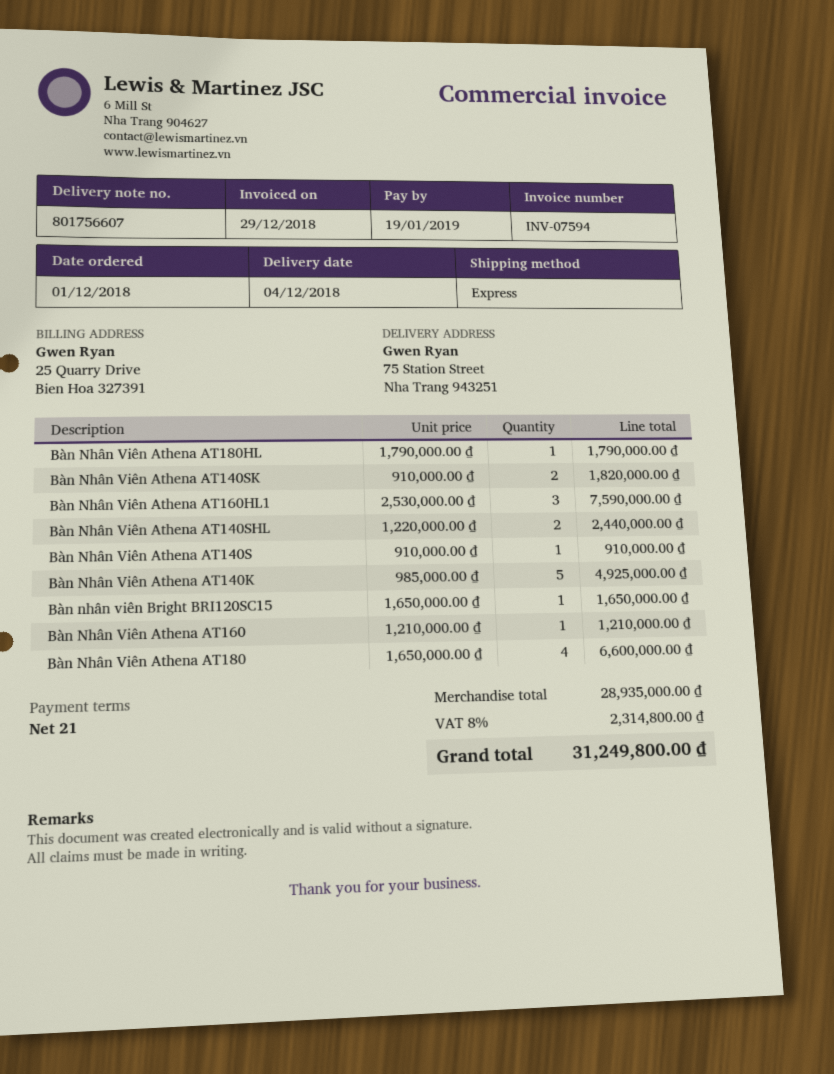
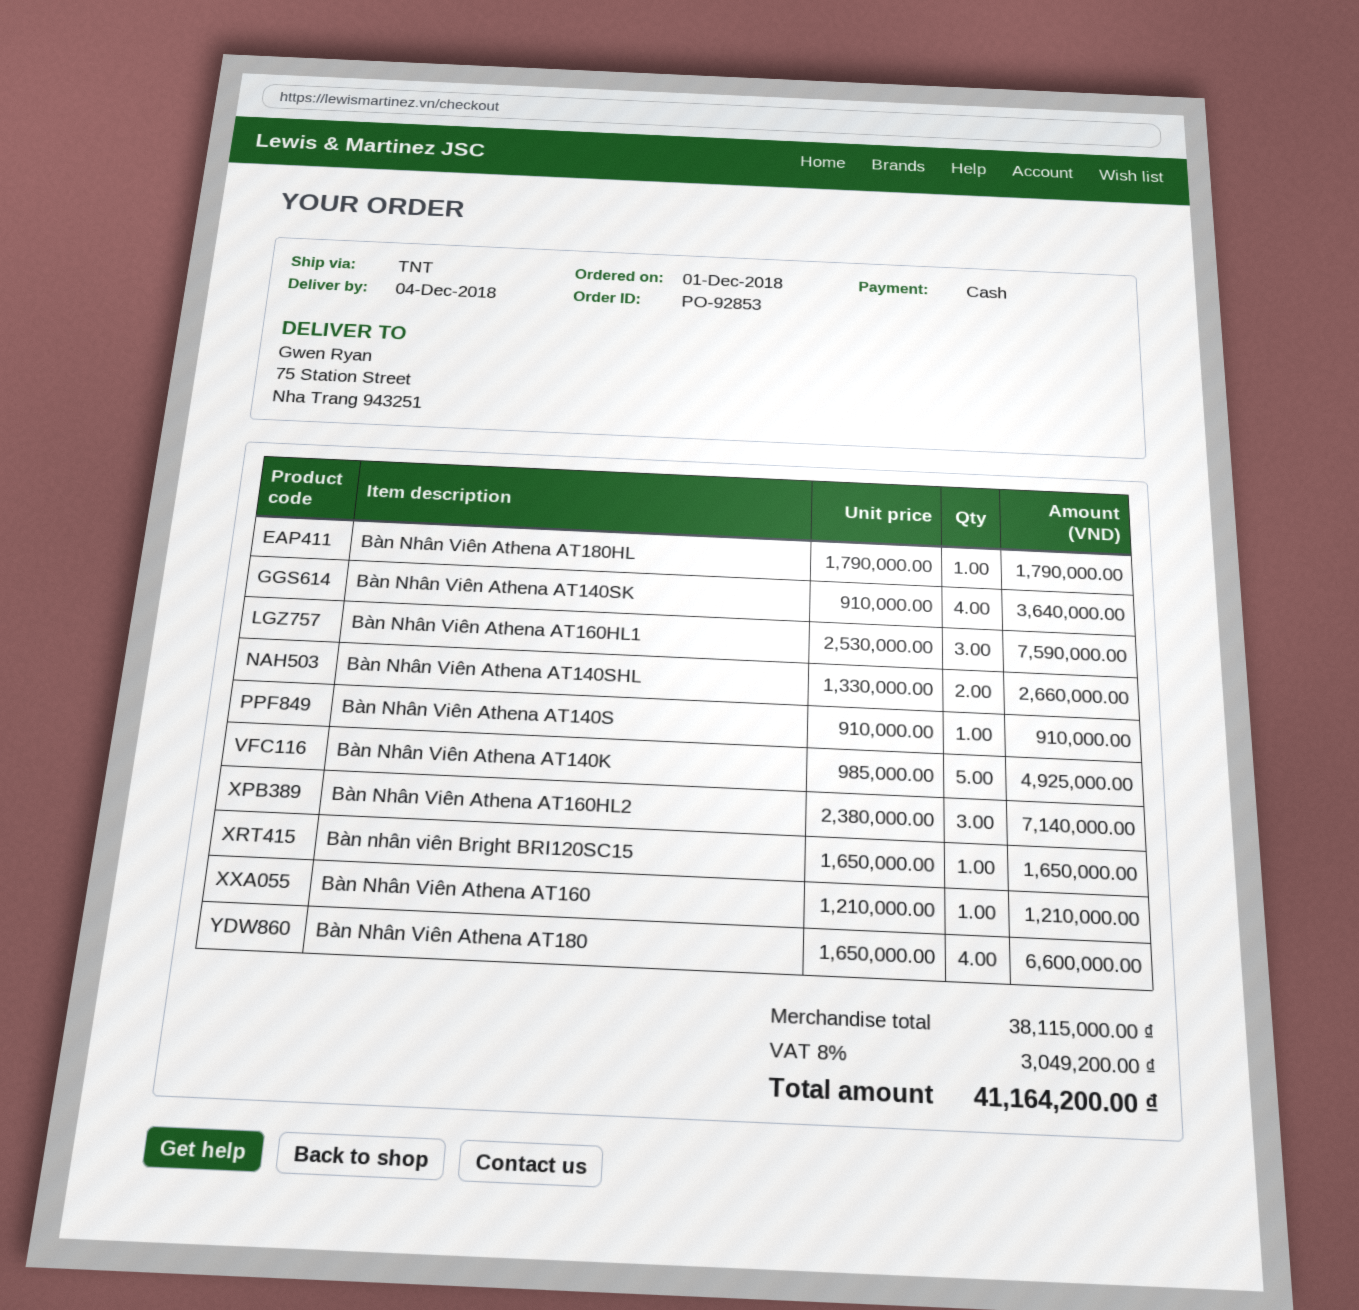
shipping method: express -> TNT
Bàn Nhân Viên Athena AT140SK: 2 x 910000.00 = 1820000.00 -> 4 x 910000.00 = 3640000.00
Bàn Nhân Viên Athena AT140SHL: 2 x 1220000.00 = 2440000.00 -> 2 x 1330000.00 = 2660000.00
Bàn Nhân Viên Athena AT160HL2: none -> 3 x 2380000.00 = 7140000.00
subtotal: 28935000.00 -> 38115000.00
tax: 8% = 2314800.00 -> 8% = 3049200.00
total: 31249800.00 -> 41164200.00

